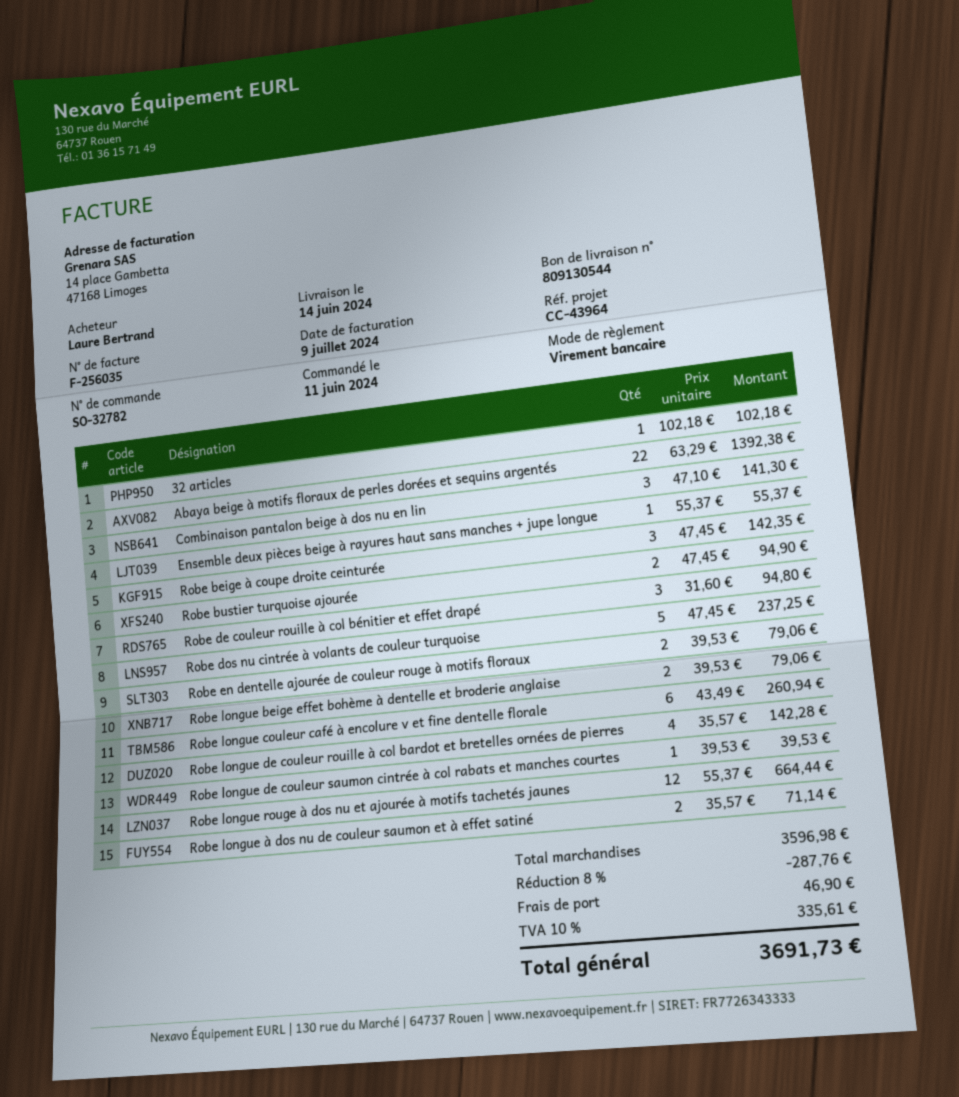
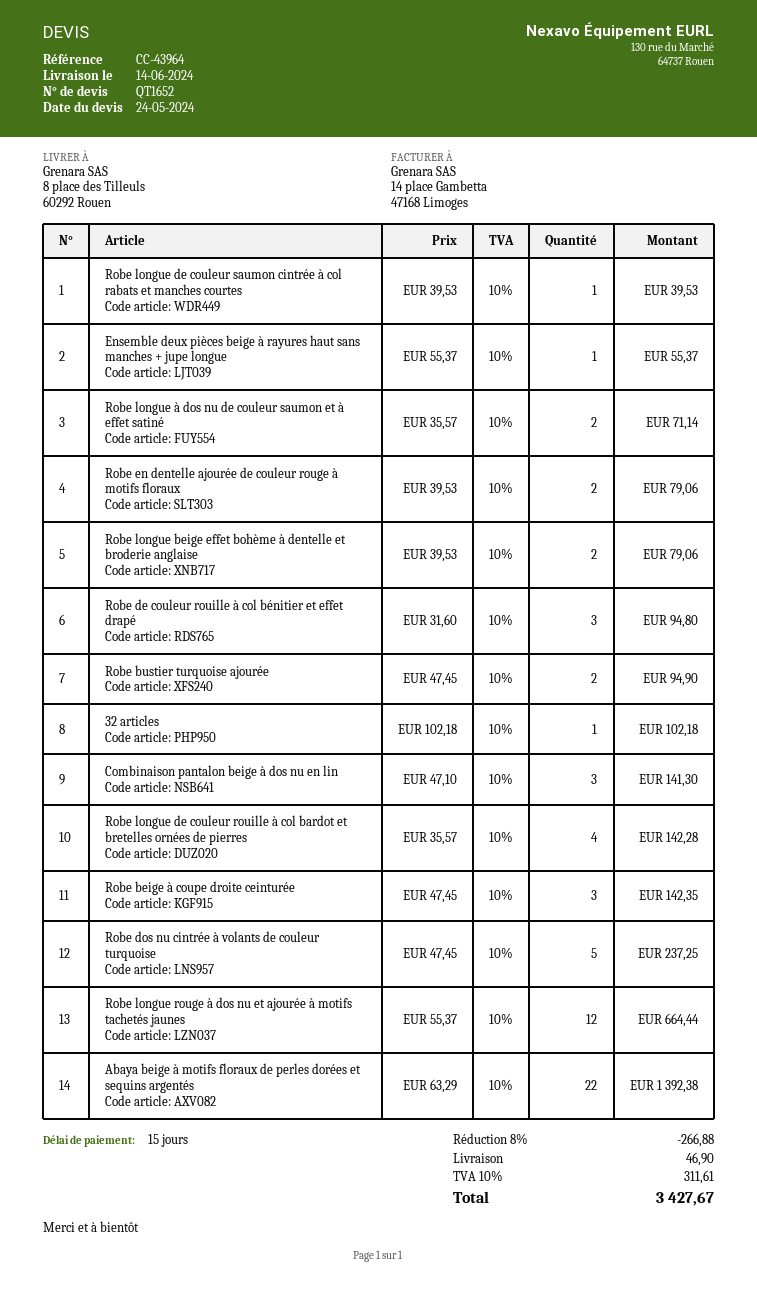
Robe longue couleur café à encolure v et fine dentelle florale: 6 x 43.49 = 260.94 -> none
discount: 8% = 287.76 -> 8% = 266.88
tax: 10% = 335.61 -> 10% = 311.61
total: 3691.73 -> 3427.67

